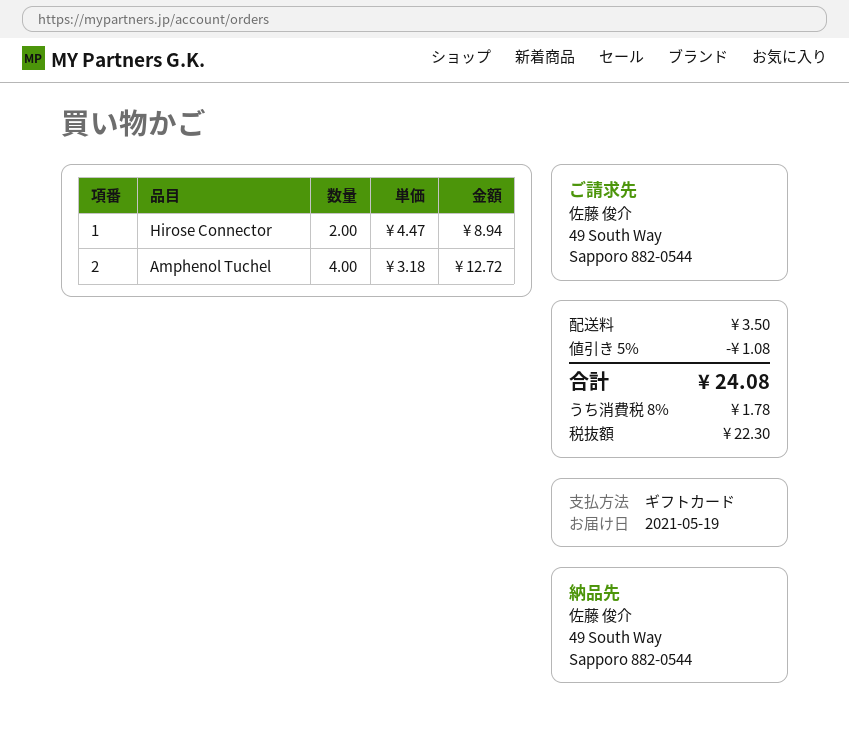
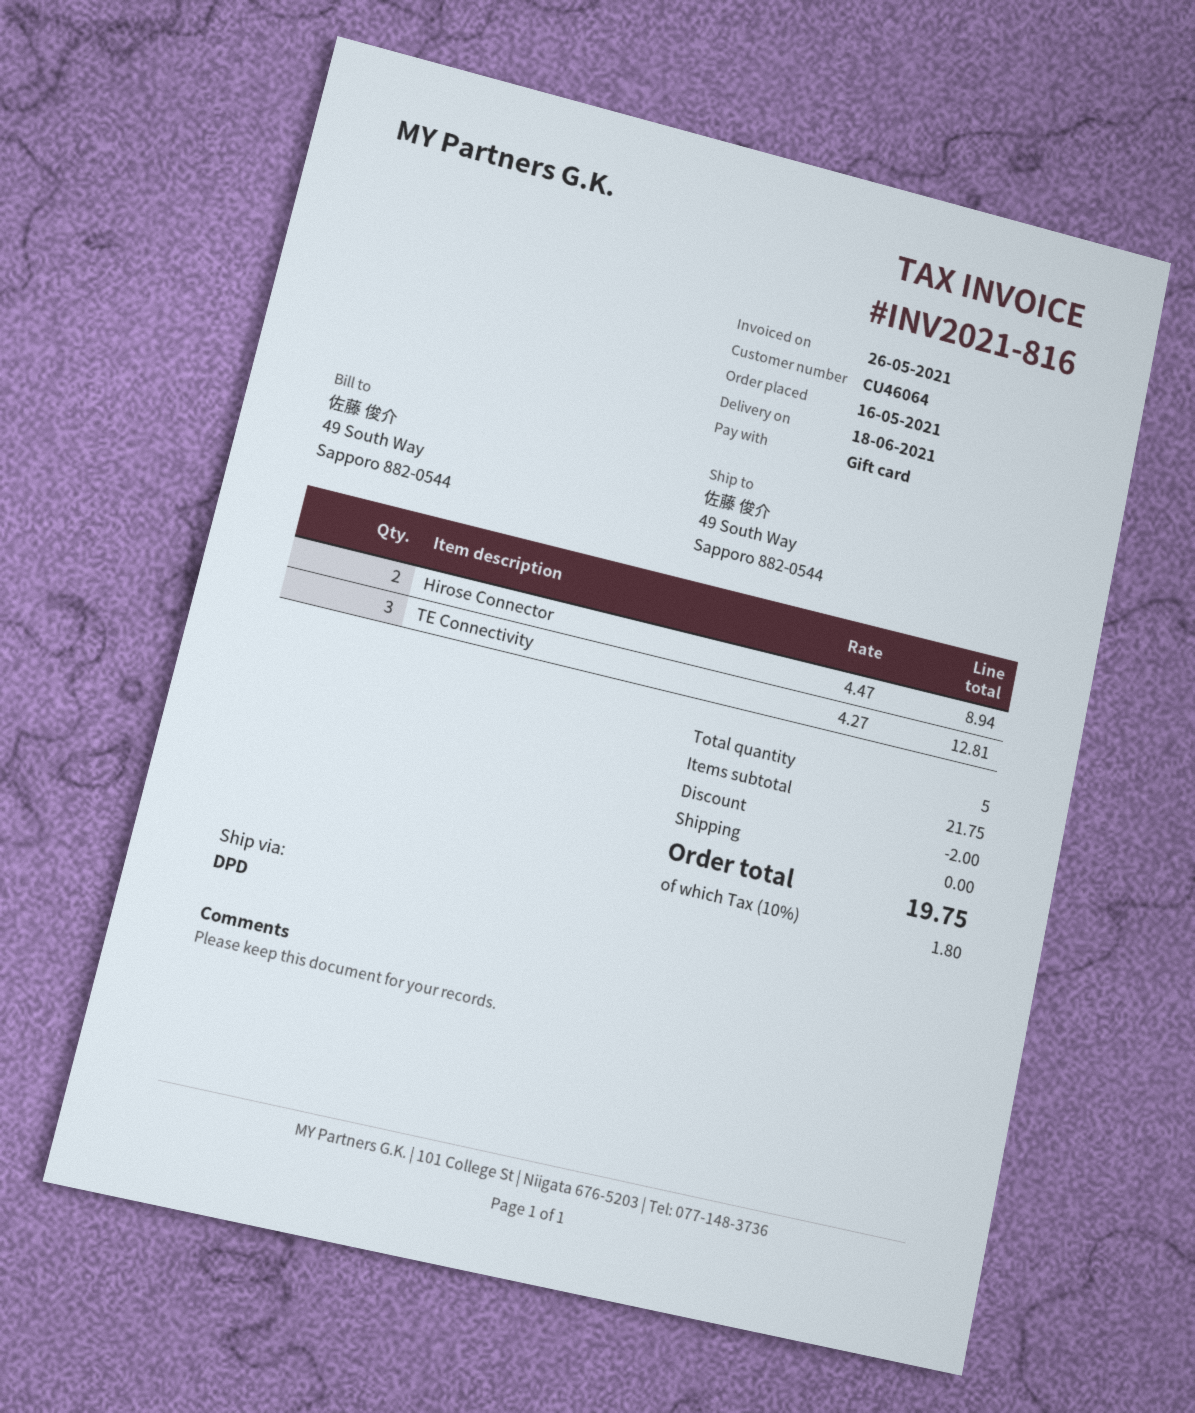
delivery date: 2021-05-19 -> 2021-06-18
Amphenol Tuchel: 4 x 3.18 = 12.72 -> none
TE Connectivity: none -> 3 x 4.27 = 12.81
discount: 1.08 -> 2.00
shipping: 3.50 -> 0.00
tax: 8% = 1.78 -> 10% = 1.80
total: 24.08 -> 19.75

